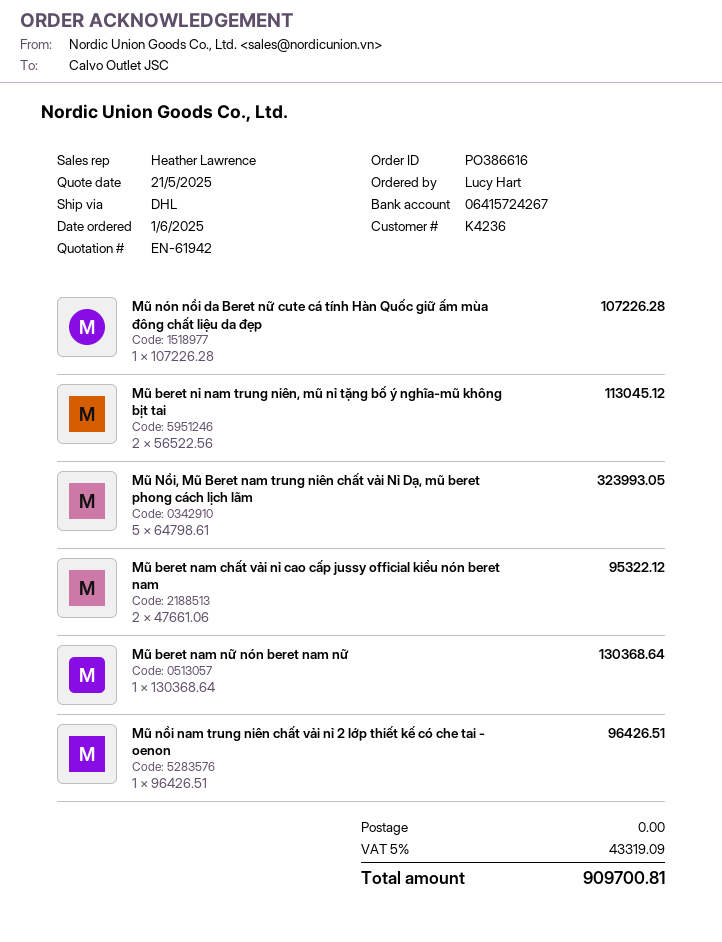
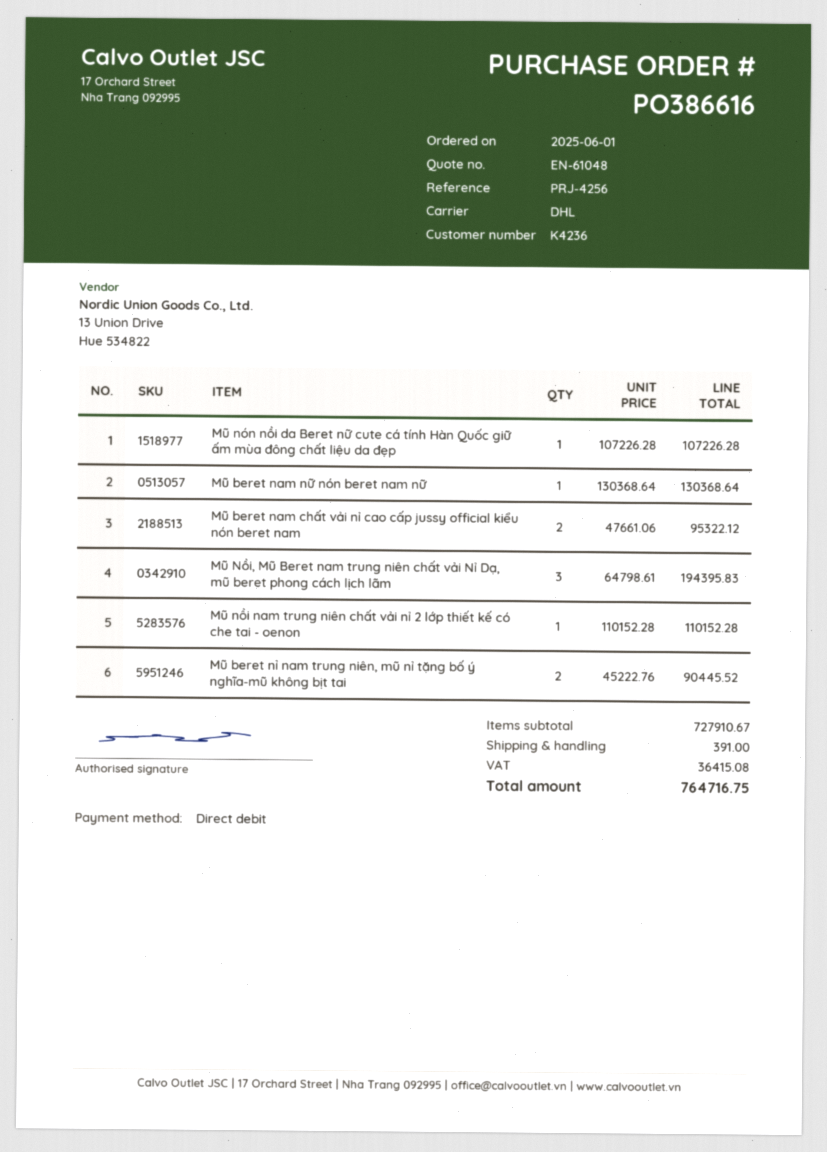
quote number: EN-61942 -> EN-61048
Mũ beret nỉ nam trung niên, mũ nỉ tặng bố ý nghĩa-mũ không bịt tai: 2 x 56522.56 = 113045.12 -> 2 x 45222.76 = 90445.52
Mũ Nồi, Mũ Beret nam trung niên chất vải Nỉ Dạ, mũ beret phong cách lịch lãm: 5 x 64798.61 = 323993.05 -> 3 x 64798.61 = 194395.83
Mũ nồi nam trung niên chất vải nỉ 2 lớp thiết kế có che tai - oenon: 1 x 96426.51 = 96426.51 -> 1 x 110152.28 = 110152.28
shipping: 0.00 -> 391.00
tax: 43319.09 -> 36415.08
total: 909700.81 -> 764716.75

